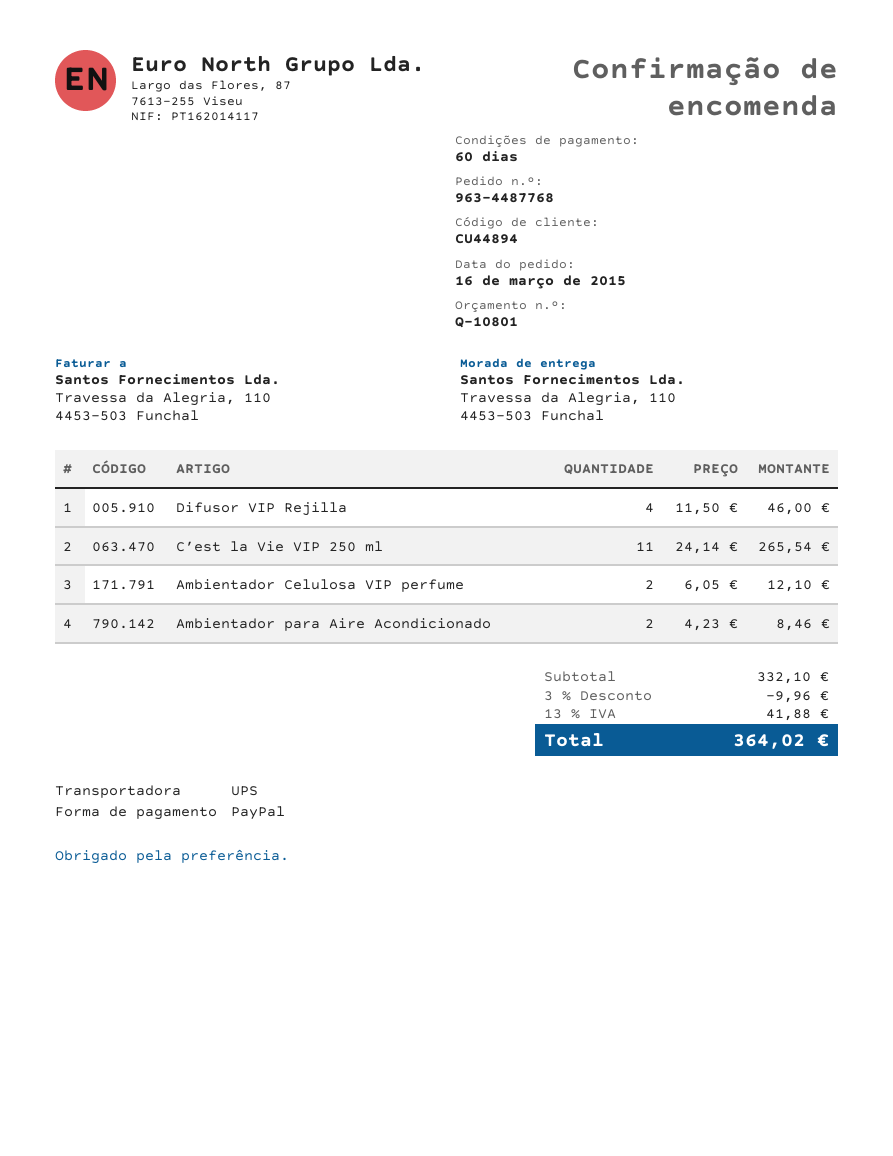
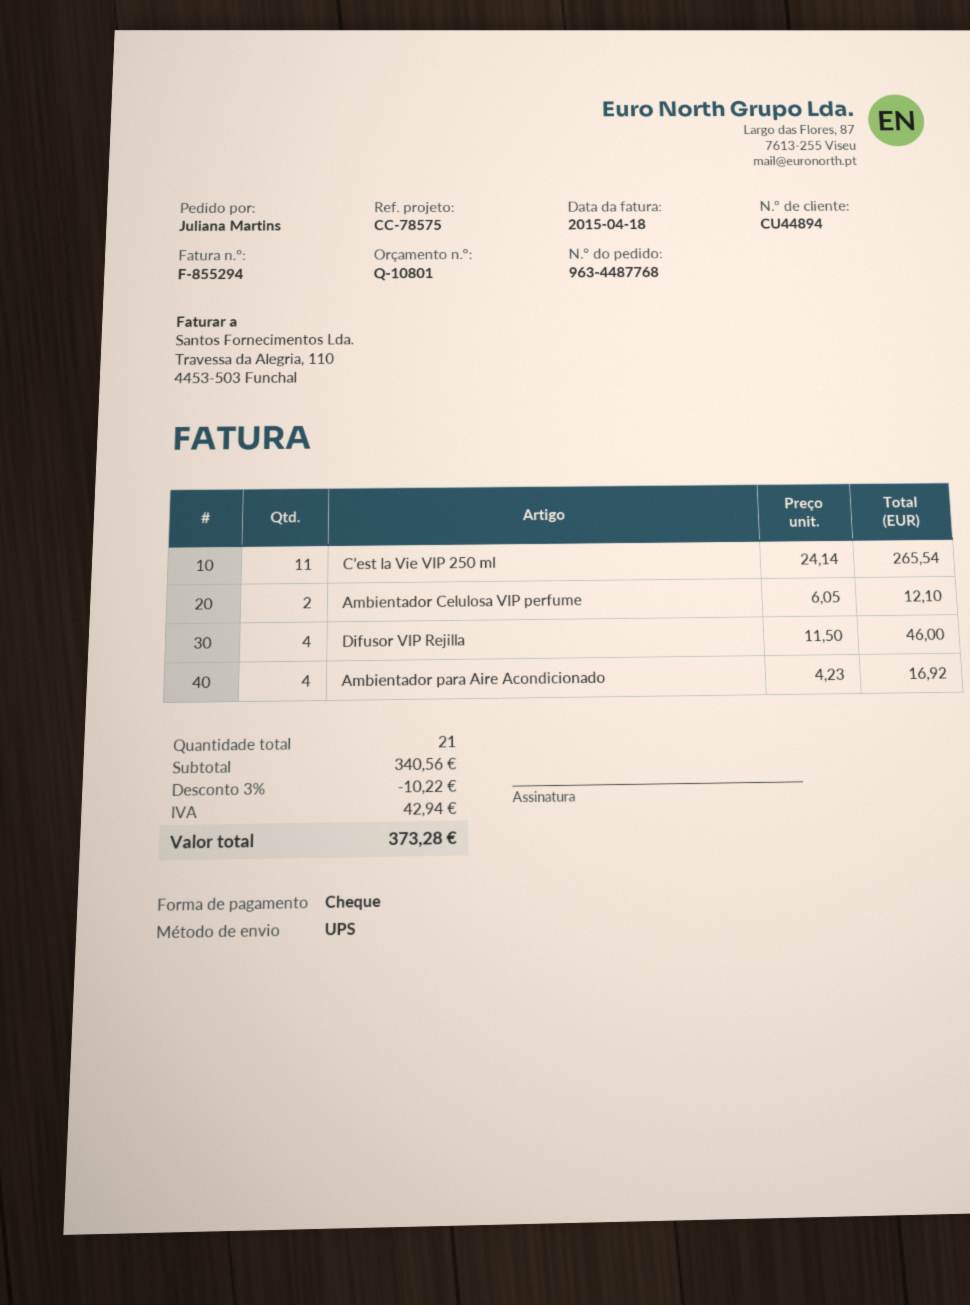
payment method: PayPal -> cheque
Ambientador para Aire Acondicionado: 2 x 4.23 = 8.46 -> 4 x 4.23 = 16.92
subtotal: 332.10 -> 340.56
discount: 3% = 9.96 -> 3% = 10.22
tax: 41.88 -> 42.94
total: 364.02 -> 373.28

